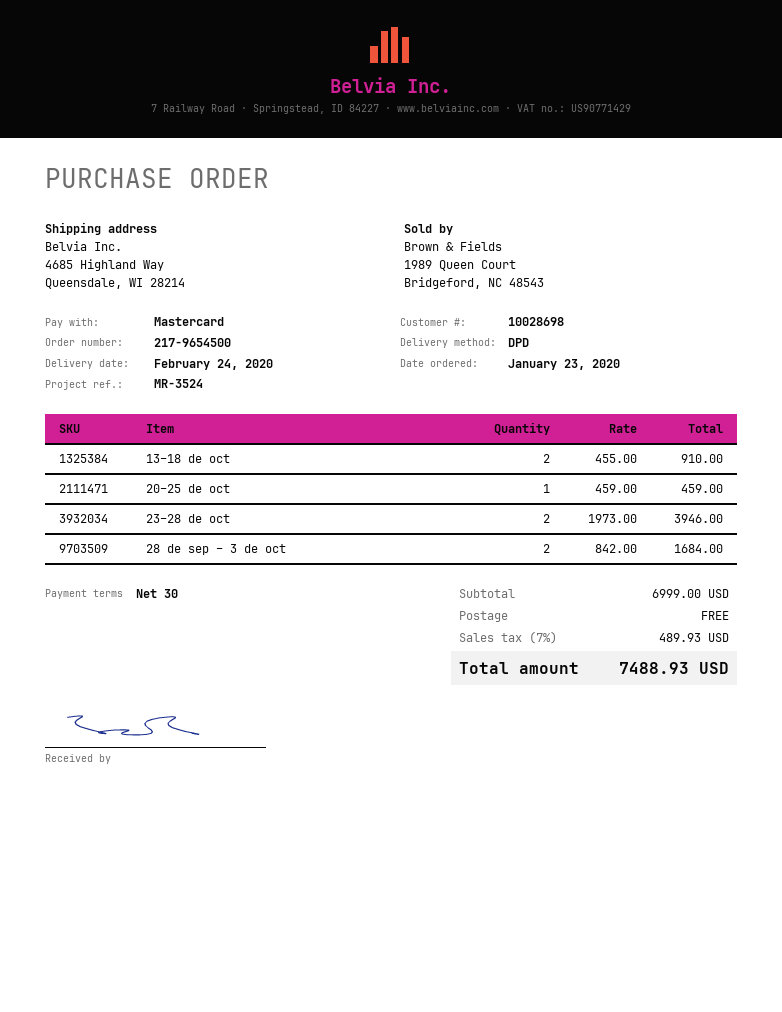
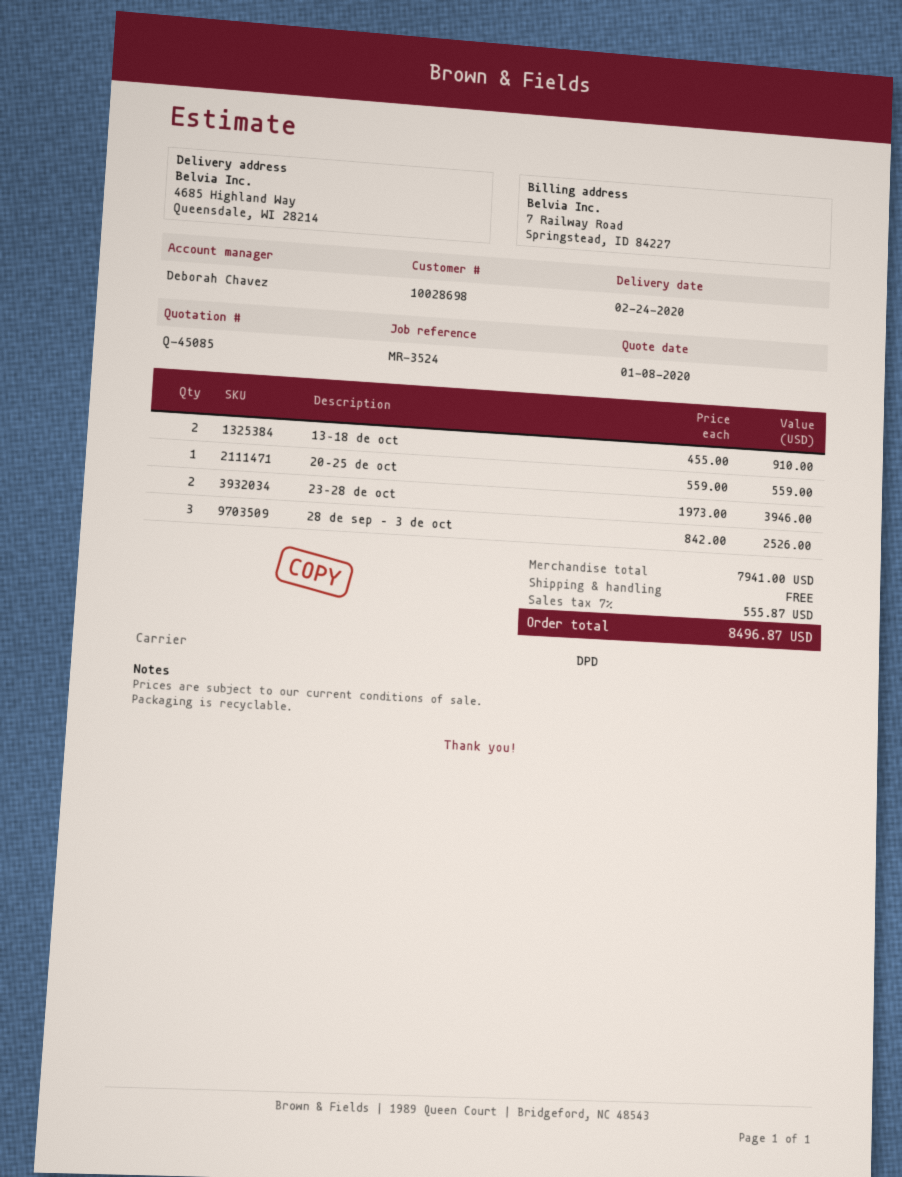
20–25 de oct: 1 x 459.00 = 459.00 -> 1 x 559.00 = 559.00
28 de sep – 3 de oct: 2 x 842.00 = 1684.00 -> 3 x 842.00 = 2526.00
subtotal: 6999.00 -> 7941.00
tax: 7% = 489.93 -> 7% = 555.87
total: 7488.93 -> 8496.87

